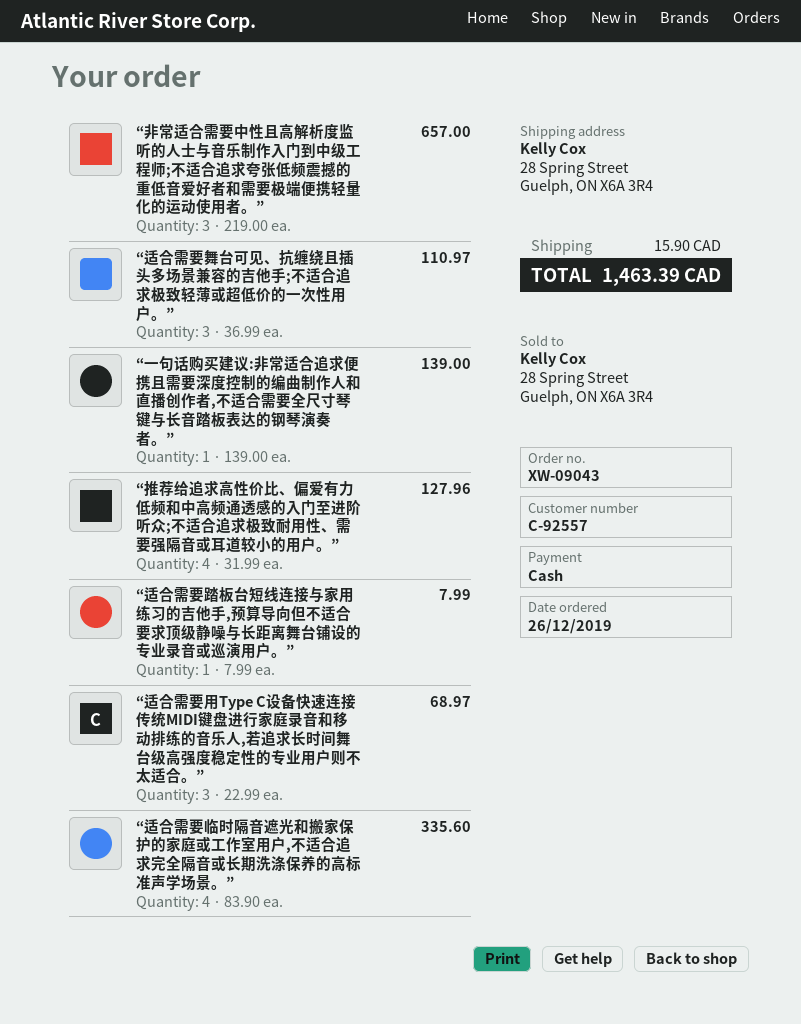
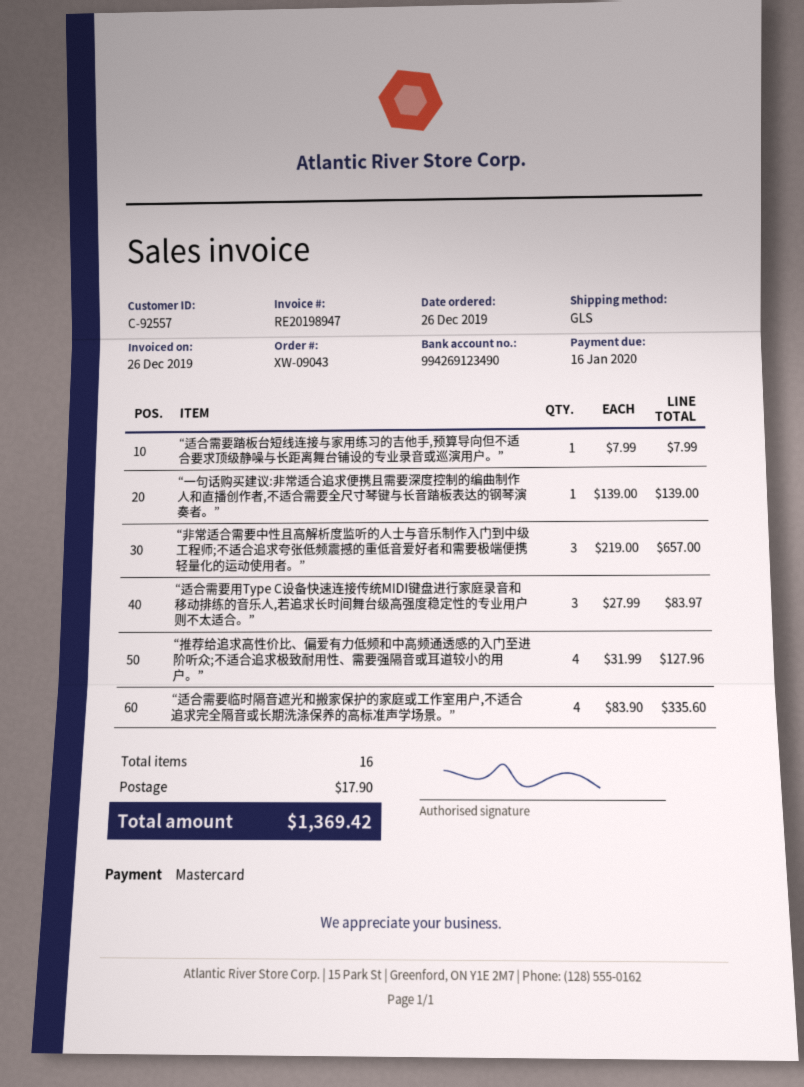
payment method: cash -> Mastercard
“适合需要舞台可见、抗缠绕且插头多场景兼容的吉他手;不适合追求极致轻薄或超低价的一次性用户。”: 3 x 36.99 = 110.97 -> none
“适合需要用Type C设备快速连接传统MIDI键盘进行家庭录音和移动排练的音乐人,若追求长时间舞台级高强度稳定性的专业用户则不太适合。”: 3 x 22.99 = 68.97 -> 3 x 27.99 = 83.97
shipping: 15.90 -> 17.90
total: 1463.39 -> 1369.42

